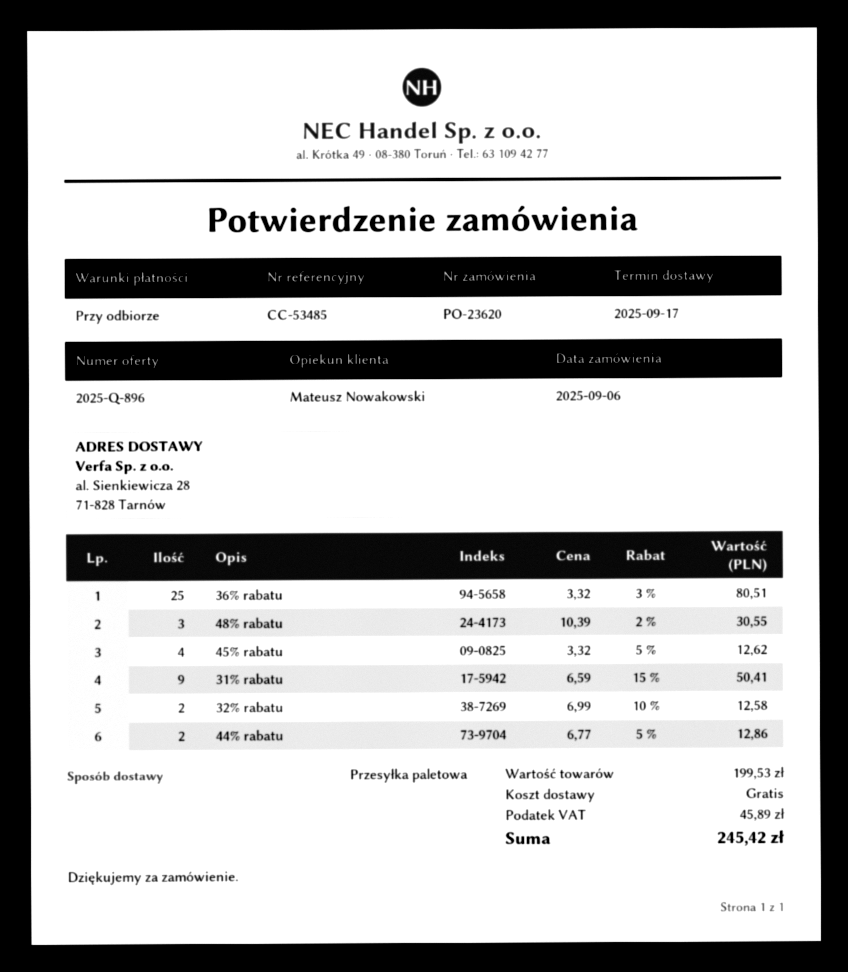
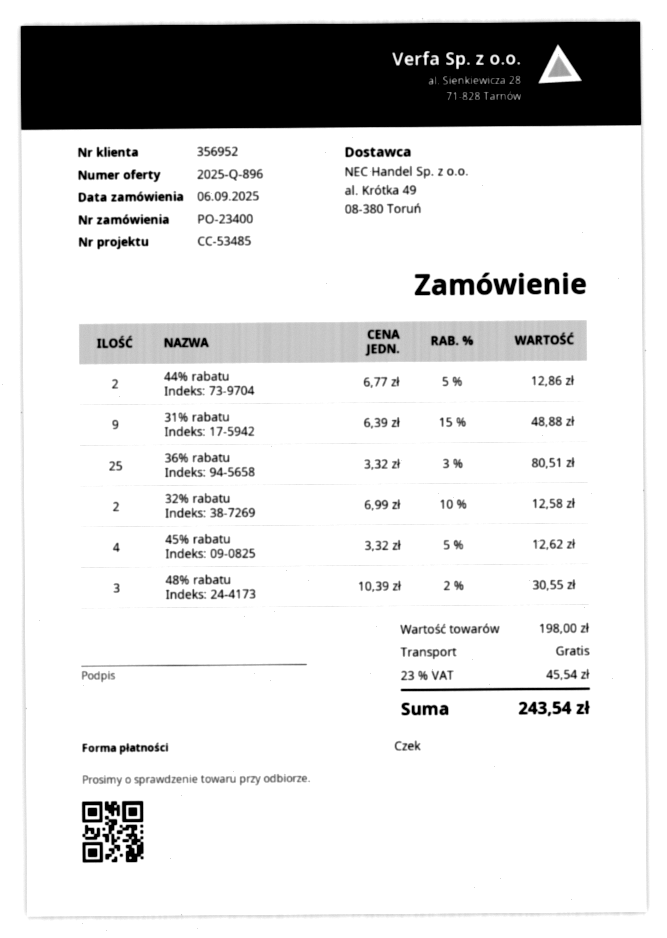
order number: PO-23620 -> PO-23400
31% rabatu: 9 x 6.59 - 15% = 50.41 -> 9 x 6.39 - 15% = 48.88
subtotal: 199.53 -> 198.00
tax: 45.89 -> 45.54
total: 245.42 -> 243.54

